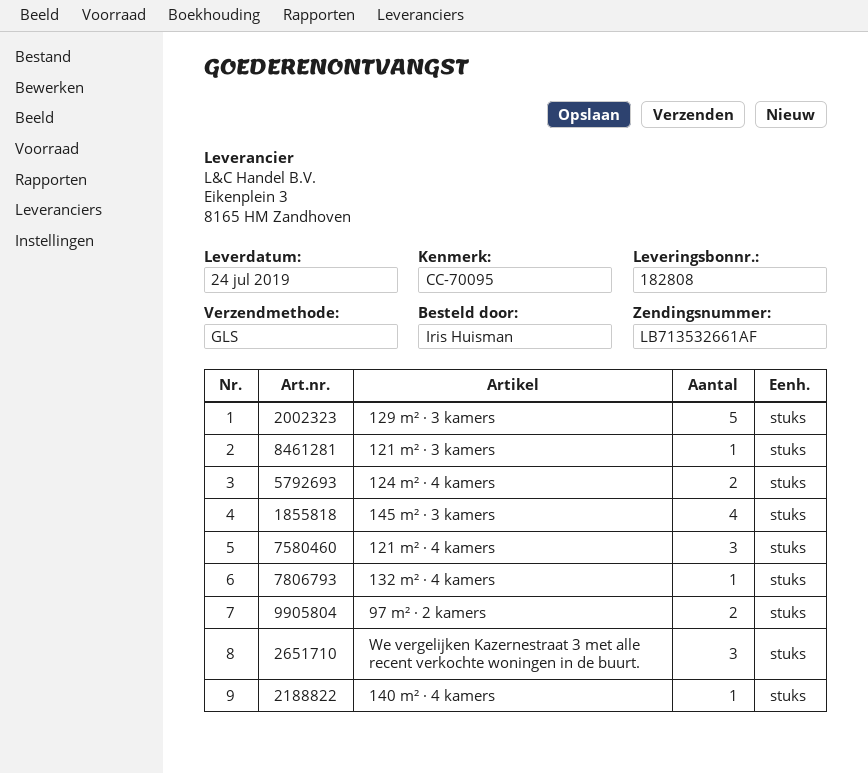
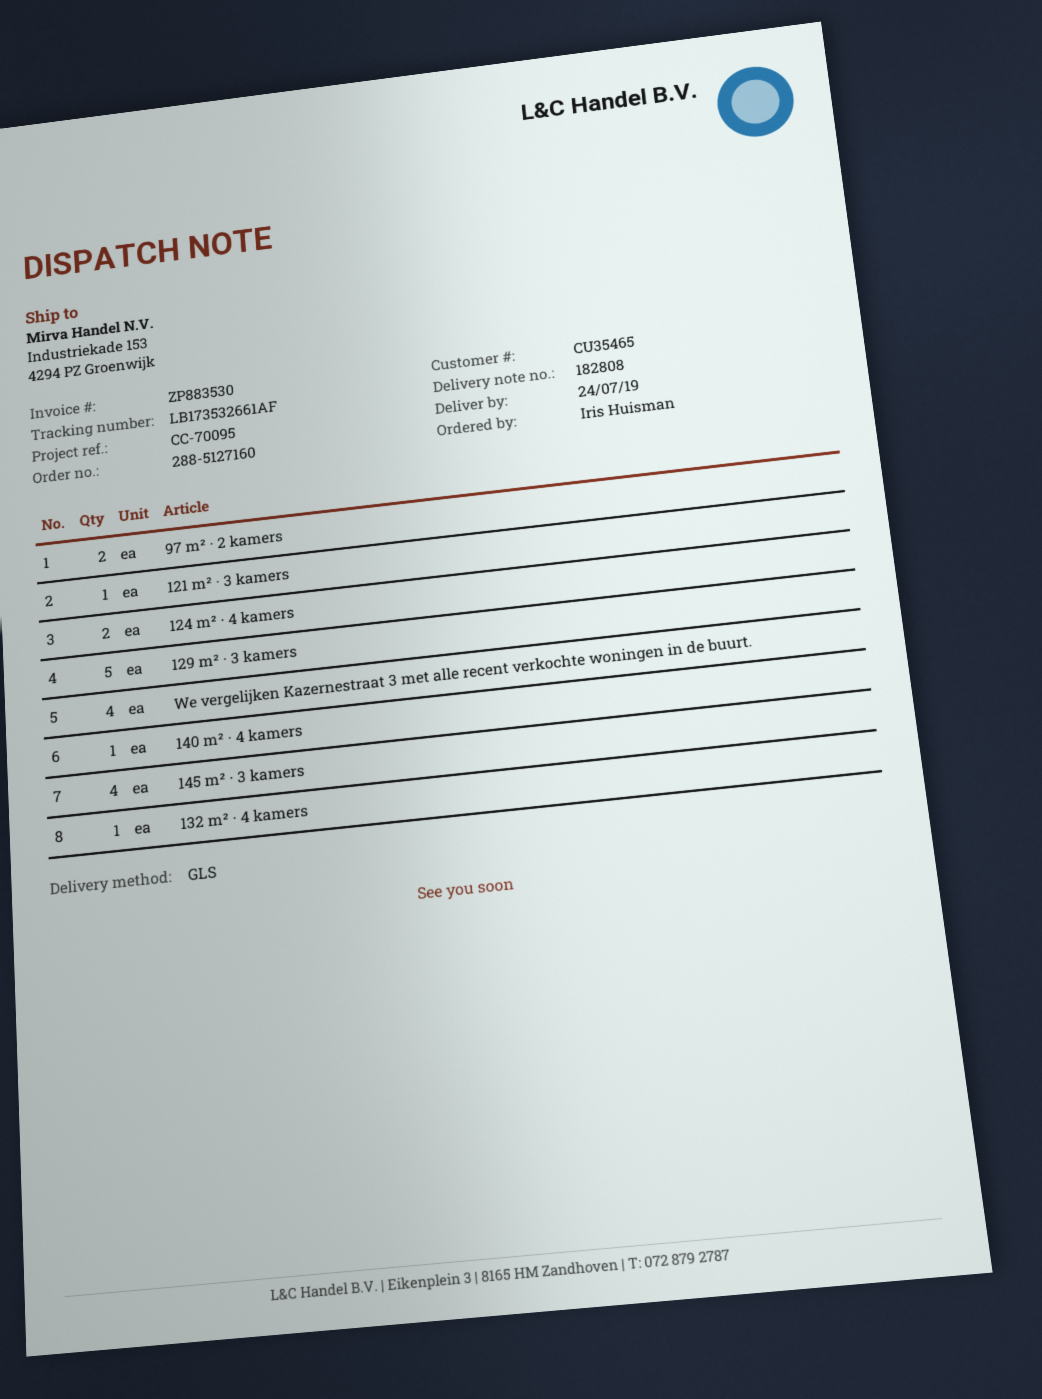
tracking number: LB713532661AF -> LB173532661AF
121 m² · 4 kamers: 3 -> none
We vergelijken Kazernestraat 3 met alle recent verkochte woningen in de buurt.: 3 -> 4

